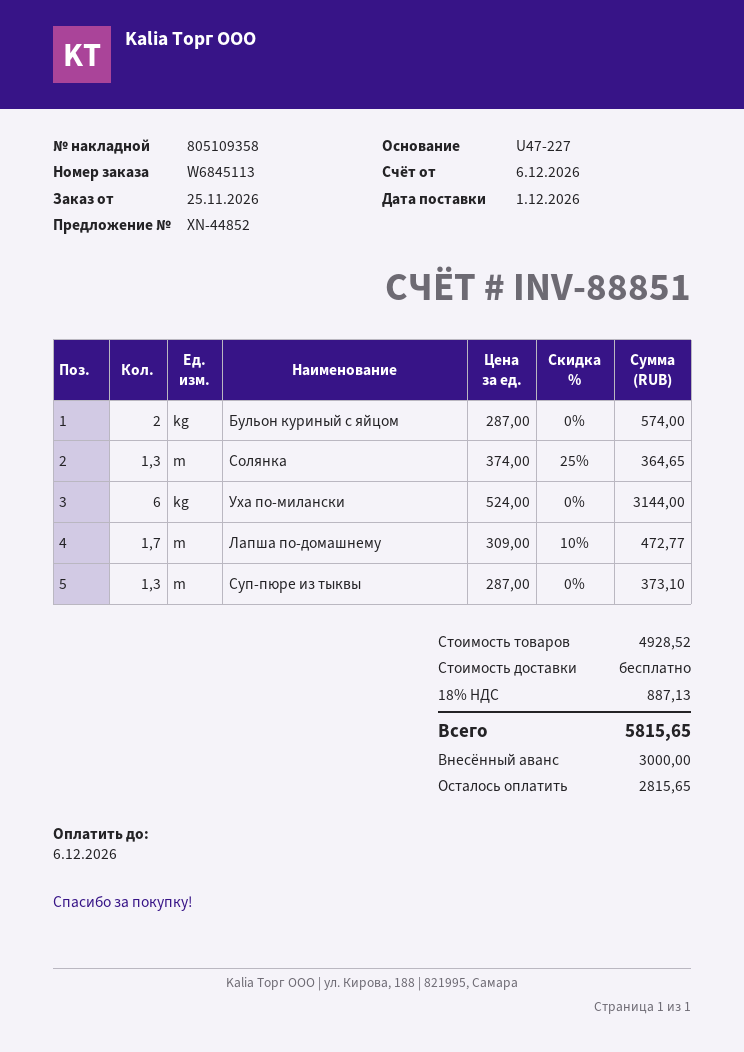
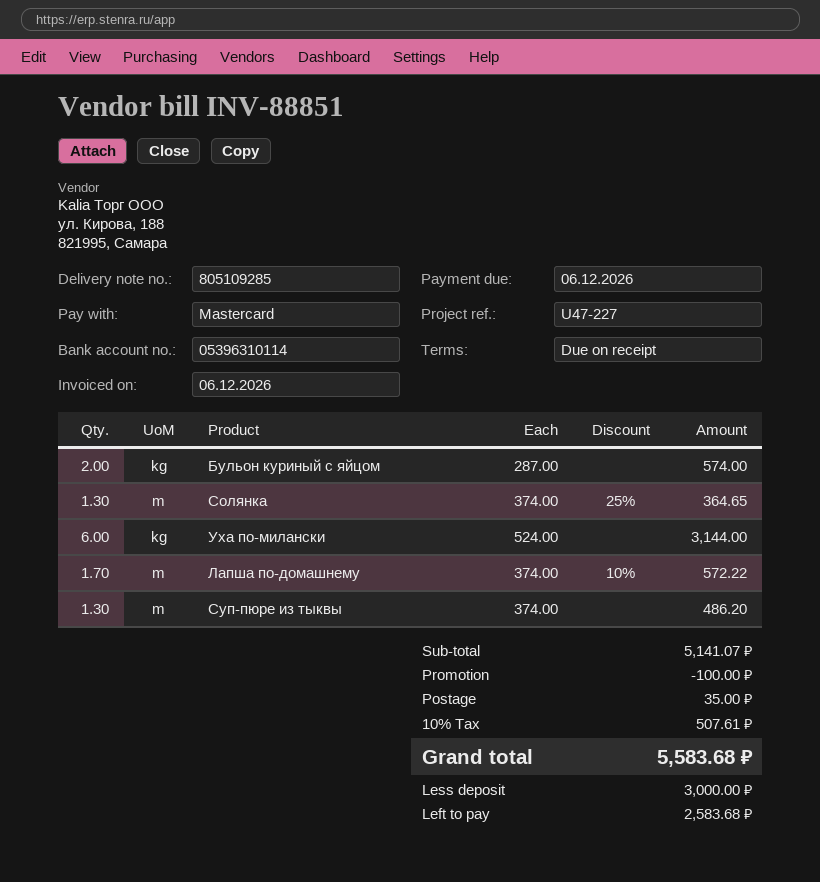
delivery note number: 805109358 -> 805109285
Лапша по-домашнему: 1.7 x 309.00 - 10% = 472.77 -> 1.7 x 374.00 - 10% = 572.22
Суп-пюре из тыквы: 1.3 x 287.00 = 373.10 -> 1.3 x 374.00 = 486.20
subtotal: 4928.52 -> 5141.07
discount: none -> 100.00
shipping: 0.00 -> 35.00
tax: 18% = 887.13 -> 10% = 507.61
total: 5815.65 -> 5583.68
balance: 2815.65 -> 2583.68

